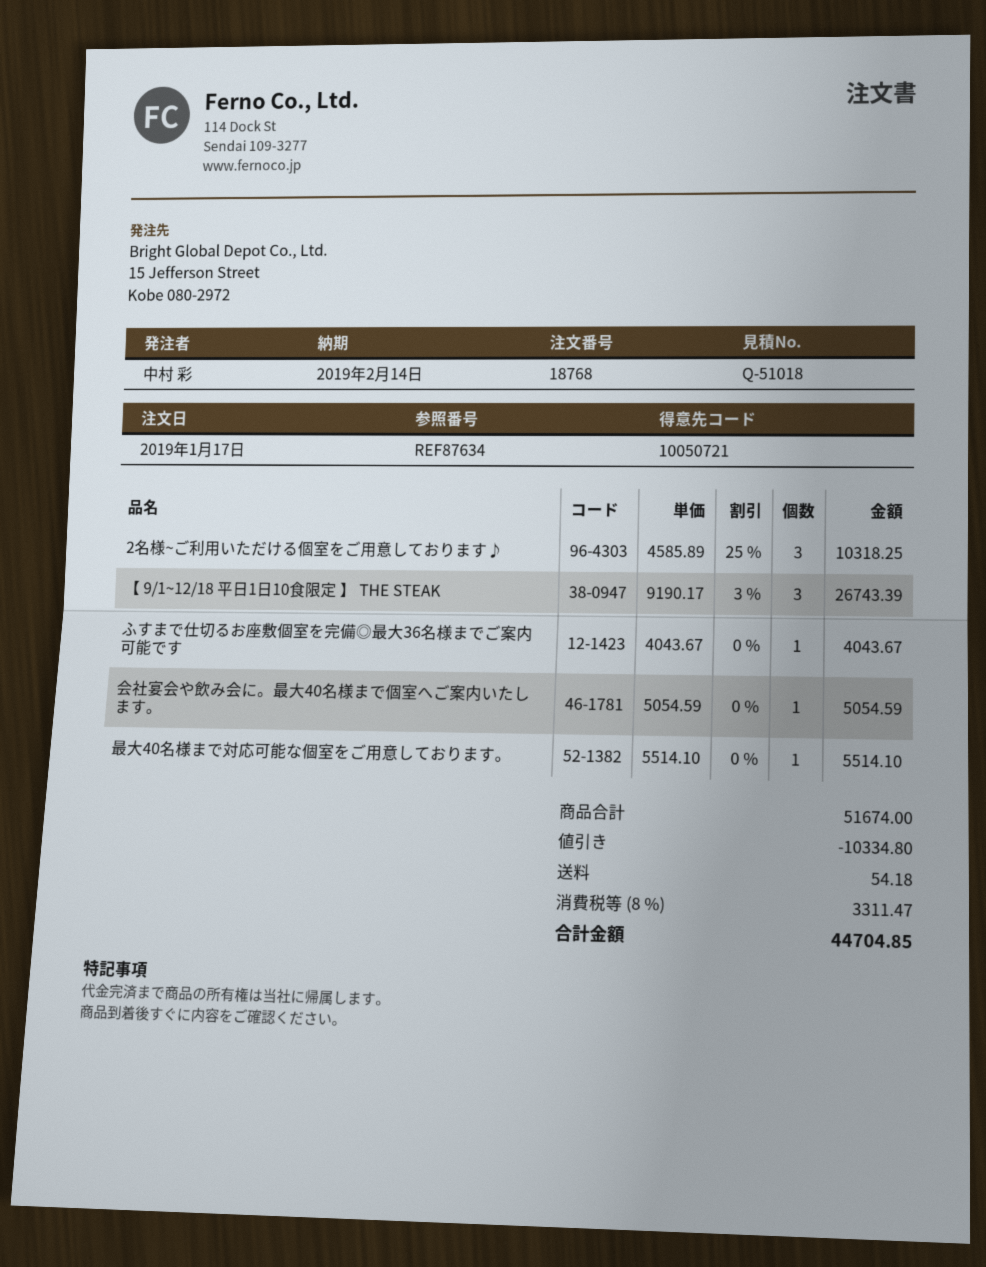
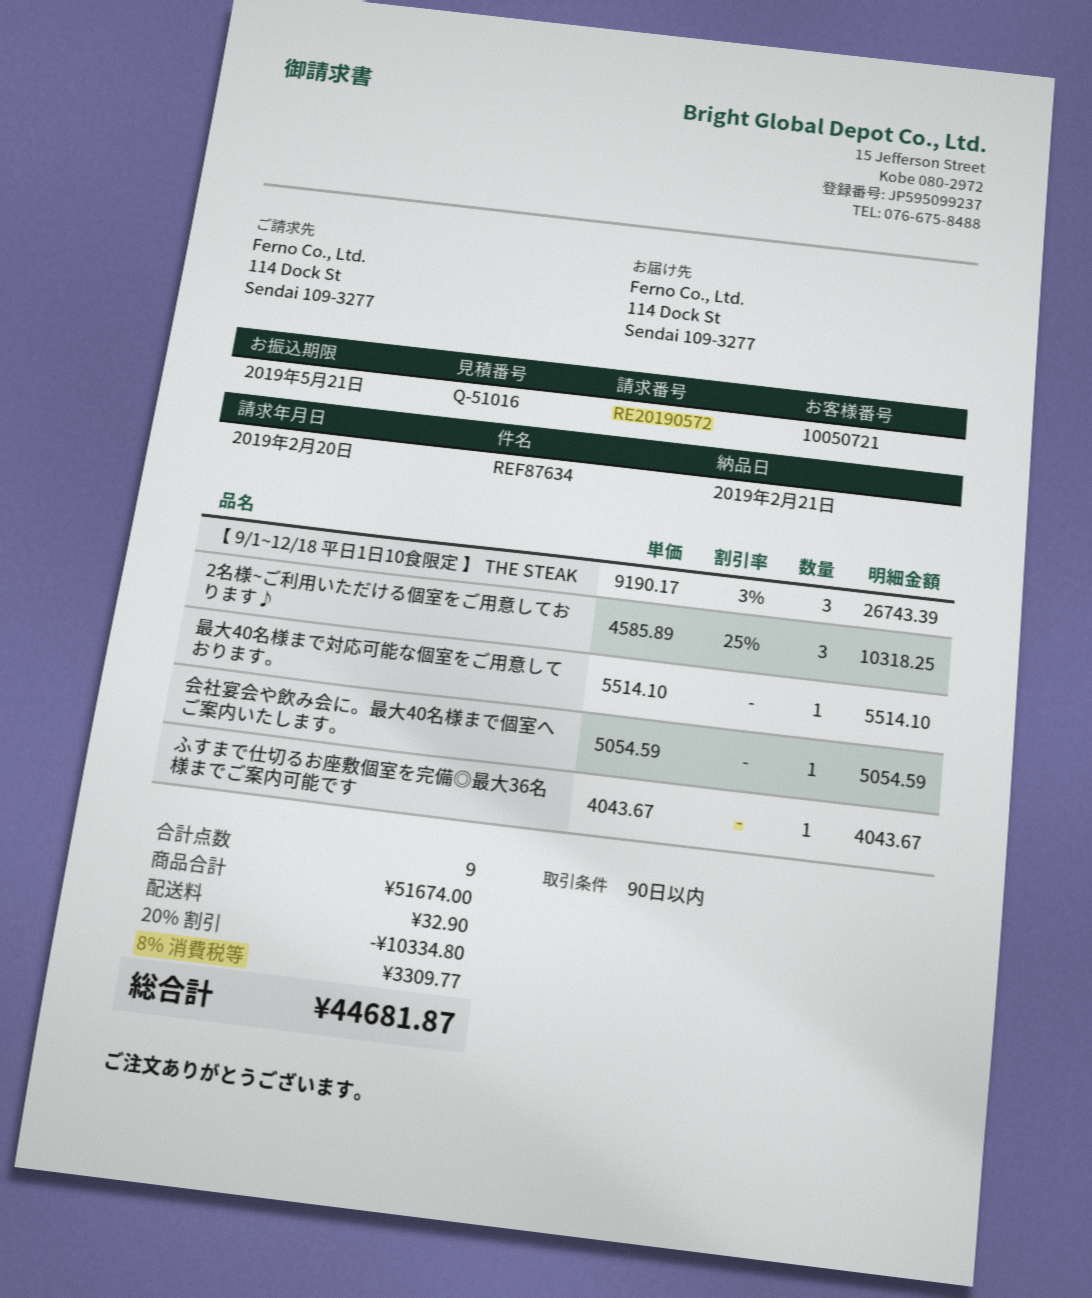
quote number: Q-51018 -> Q-51016
delivery date: 2019-02-14 -> 2019-02-21
shipping: 54.18 -> 32.90
tax: 8% = 3311.47 -> 8% = 3309.77
total: 44704.85 -> 44681.87

